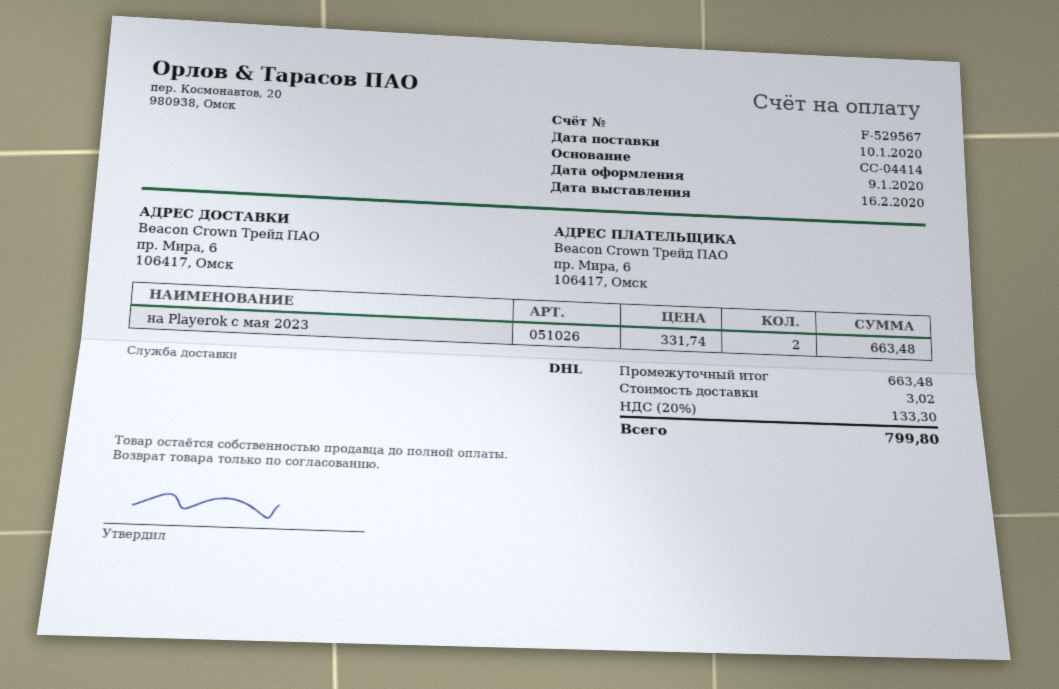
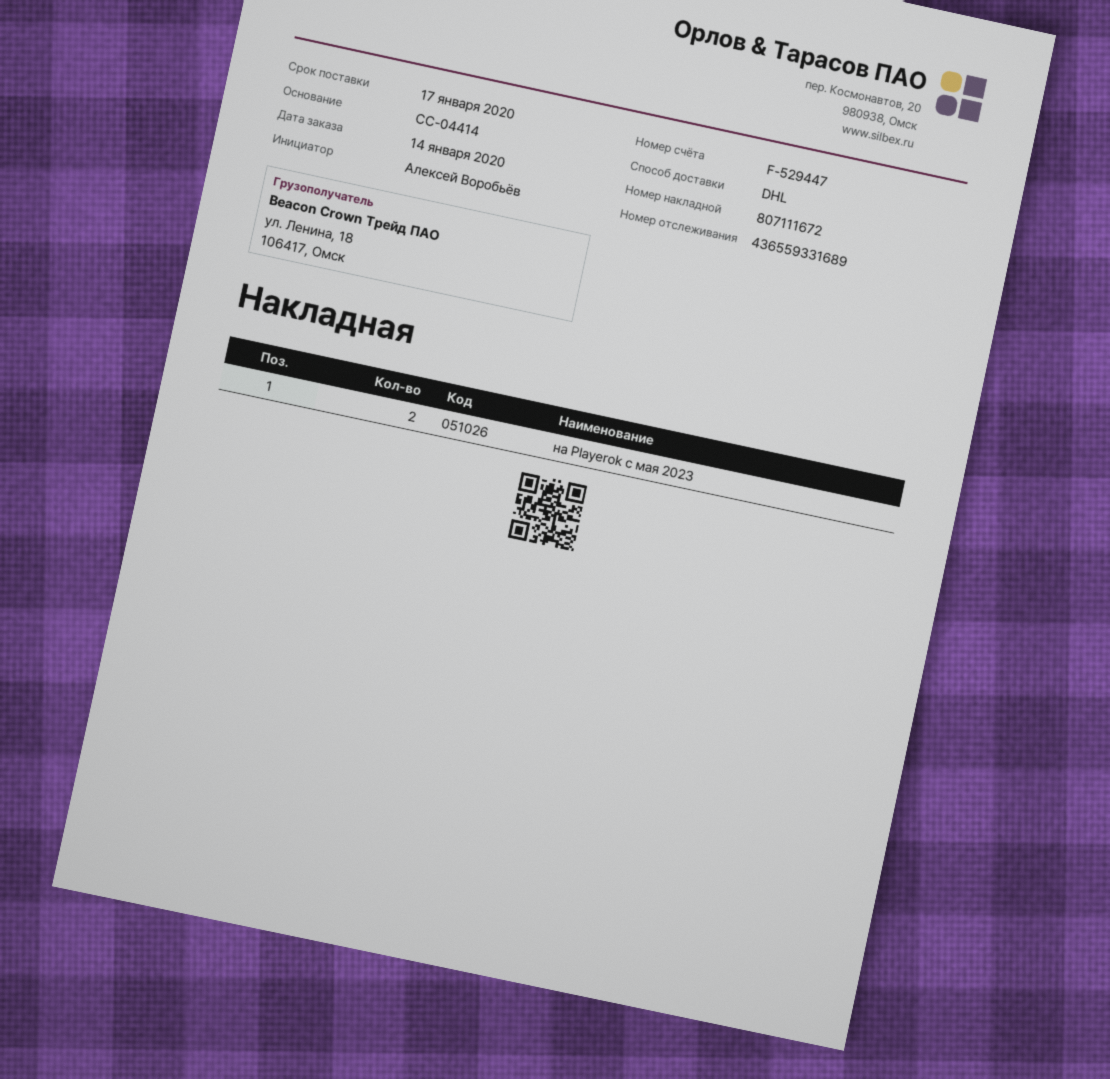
order date: 2020-01-09 -> 2020-01-14
delivery date: 2020-01-10 -> 2020-01-17
invoice number: F-529567 -> F-529447
ship to: пр. Мира, 6, 106417, Омск -> ул. Ленина, 18, 106417, Омск

